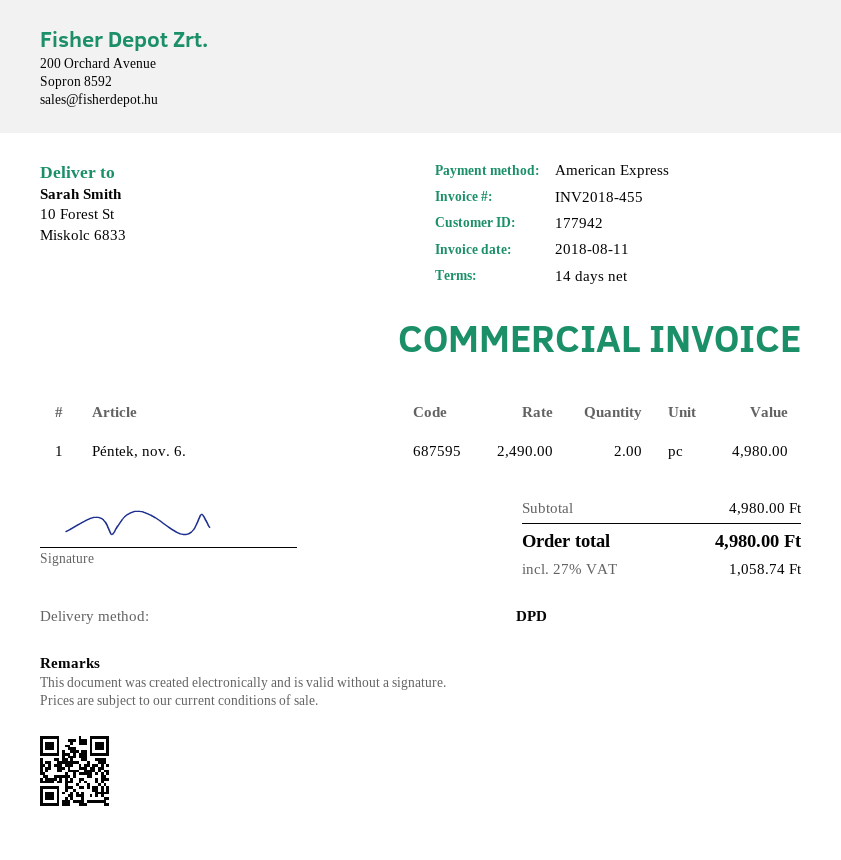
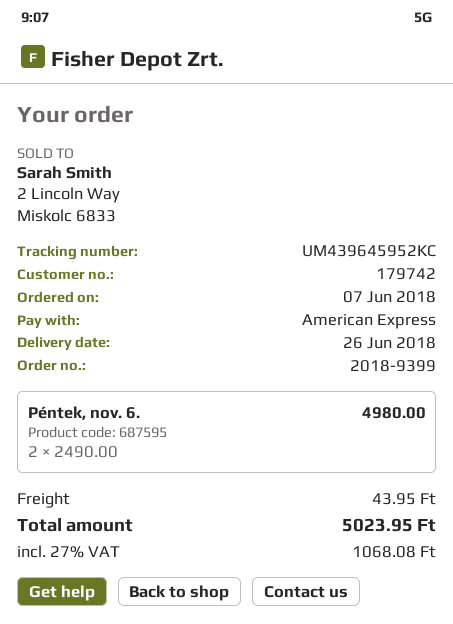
customer number: 177942 -> 179742
shipping: none -> 43.95
tax: 27% = 1058.74 -> 27% = 1068.08
total: 4980.00 -> 5023.95

